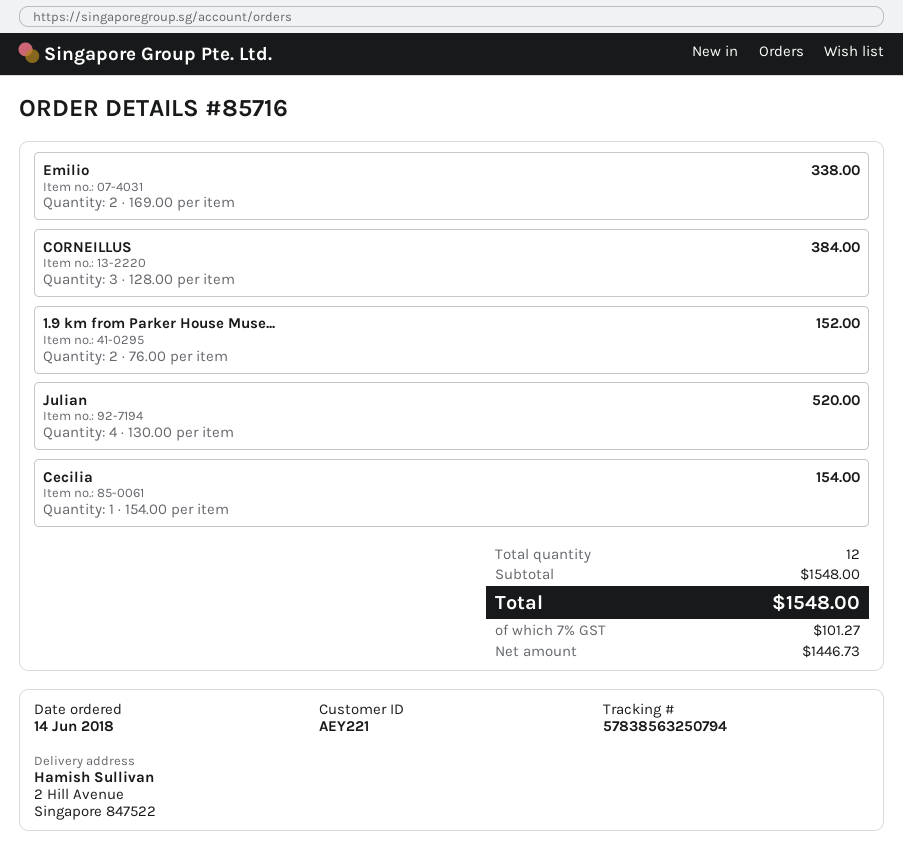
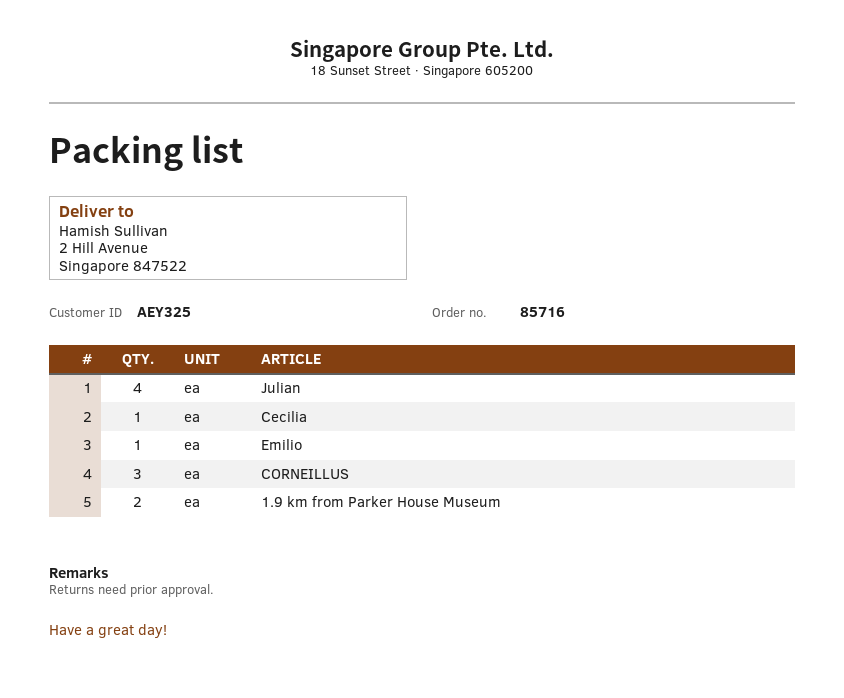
customer number: AEY221 -> AEY325
Emilio: 2 -> 1

